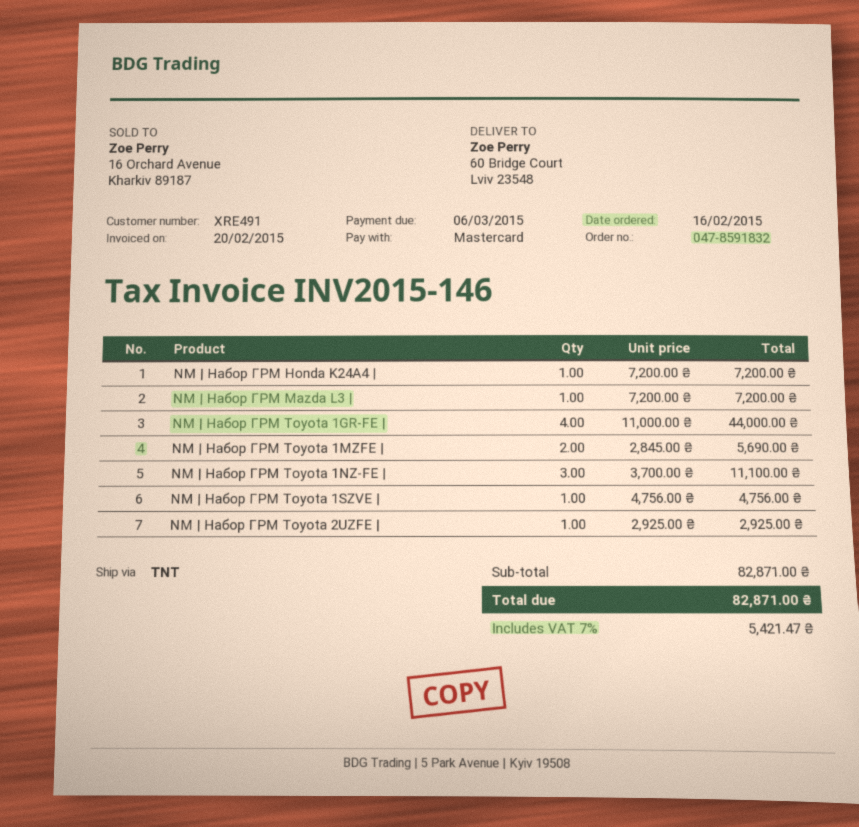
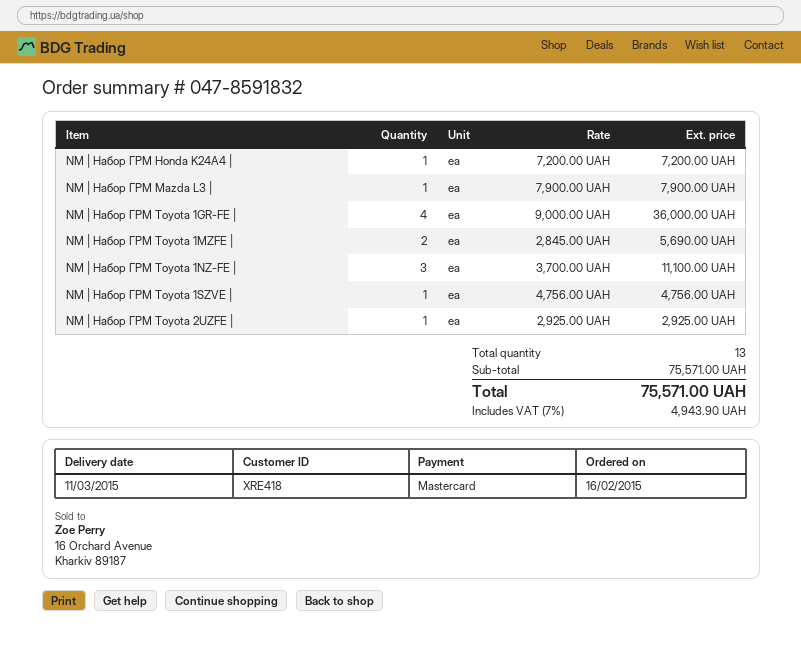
customer number: XRE491 -> XRE418
NM | Набор ГРМ Mazda L3 |: 1 x 7200.00 = 7200.00 -> 1 x 7900.00 = 7900.00
NM | Набор ГРМ Toyota 1GR-FE |: 4 x 11000.00 = 44000.00 -> 4 x 9000.00 = 36000.00
subtotal: 82871.00 -> 75571.00
tax: 7% = 5421.47 -> 7% = 4943.90
total: 82871.00 -> 75571.00

